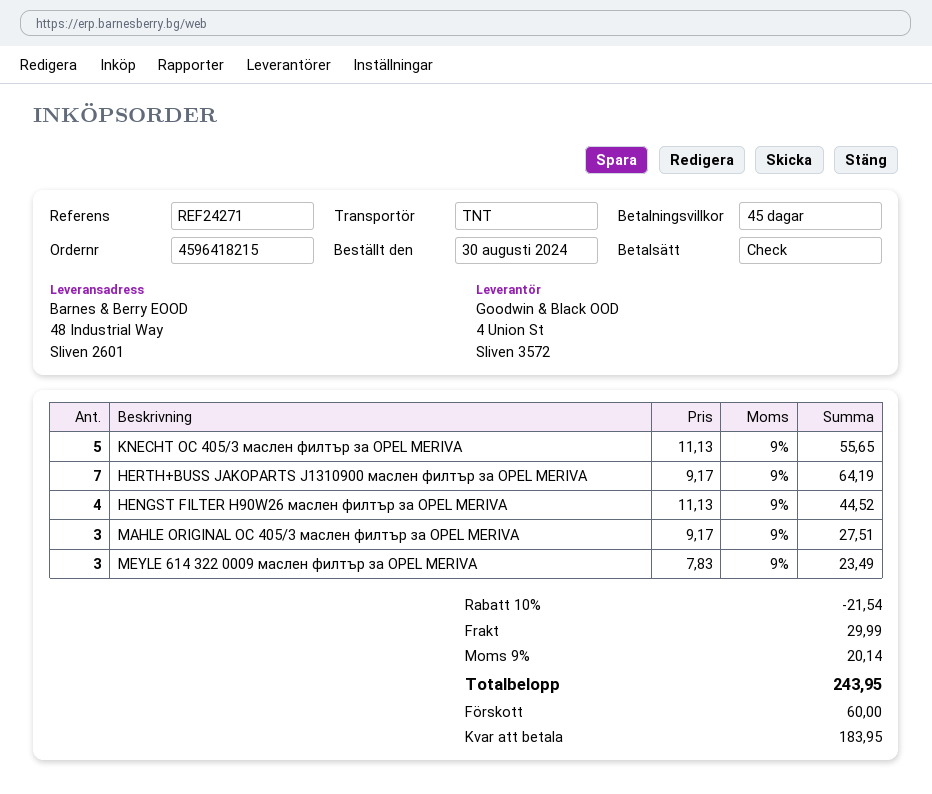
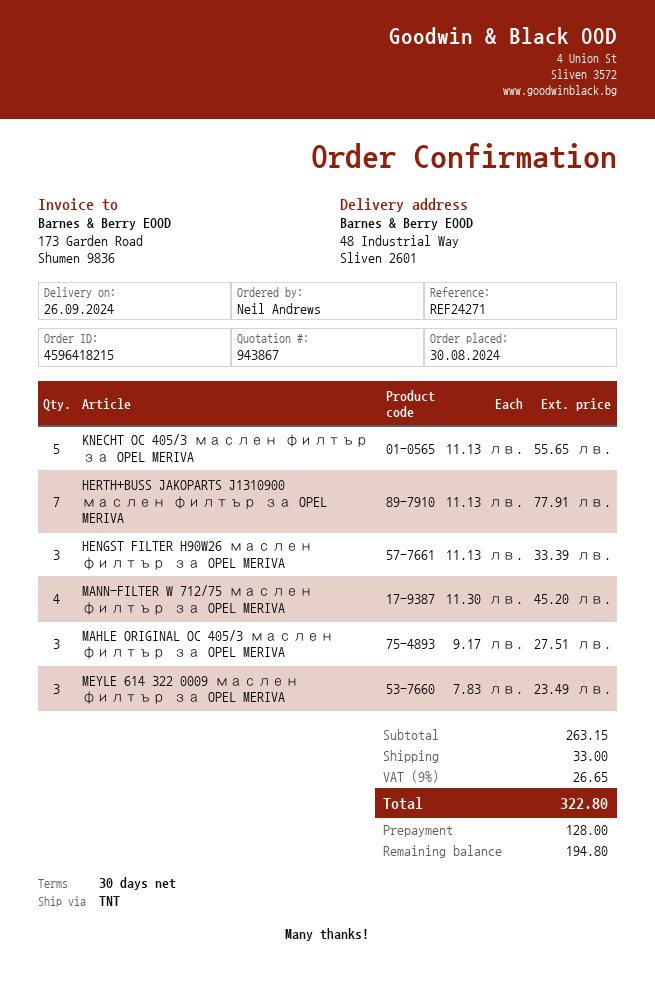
payment terms: 45 days -> 30 days
HERTH+BUSS JAKOPARTS J1310900 маслен филтър за OPEL MERIVA: 7 x 9.17 = 64.19 -> 7 x 11.13 = 77.91
HENGST FILTER H90W26 маслен филтър за OPEL MERIVA: 4 x 11.13 = 44.52 -> 3 x 11.13 = 33.39
MANN-FILTER W 712/75 маслен филтър за OPEL MERIVA: none -> 4 x 11.30 = 45.20
discount: 10% = 21.54 -> none
shipping: 29.99 -> 33.00
tax: 9% = 20.14 -> 9% = 26.65
total: 243.95 -> 322.80
deposit: 60.00 -> 128.00
balance: 183.95 -> 194.80

